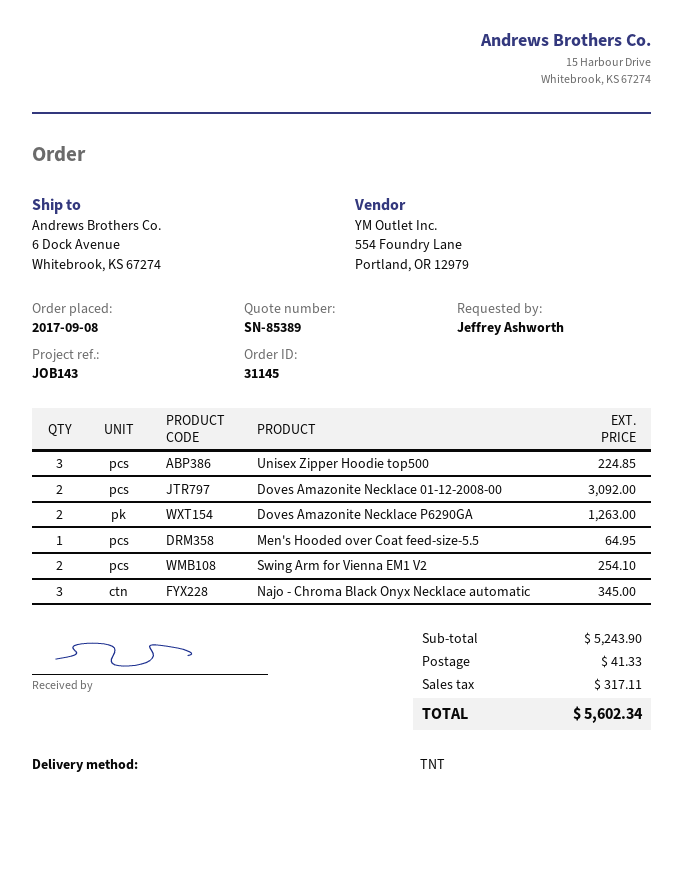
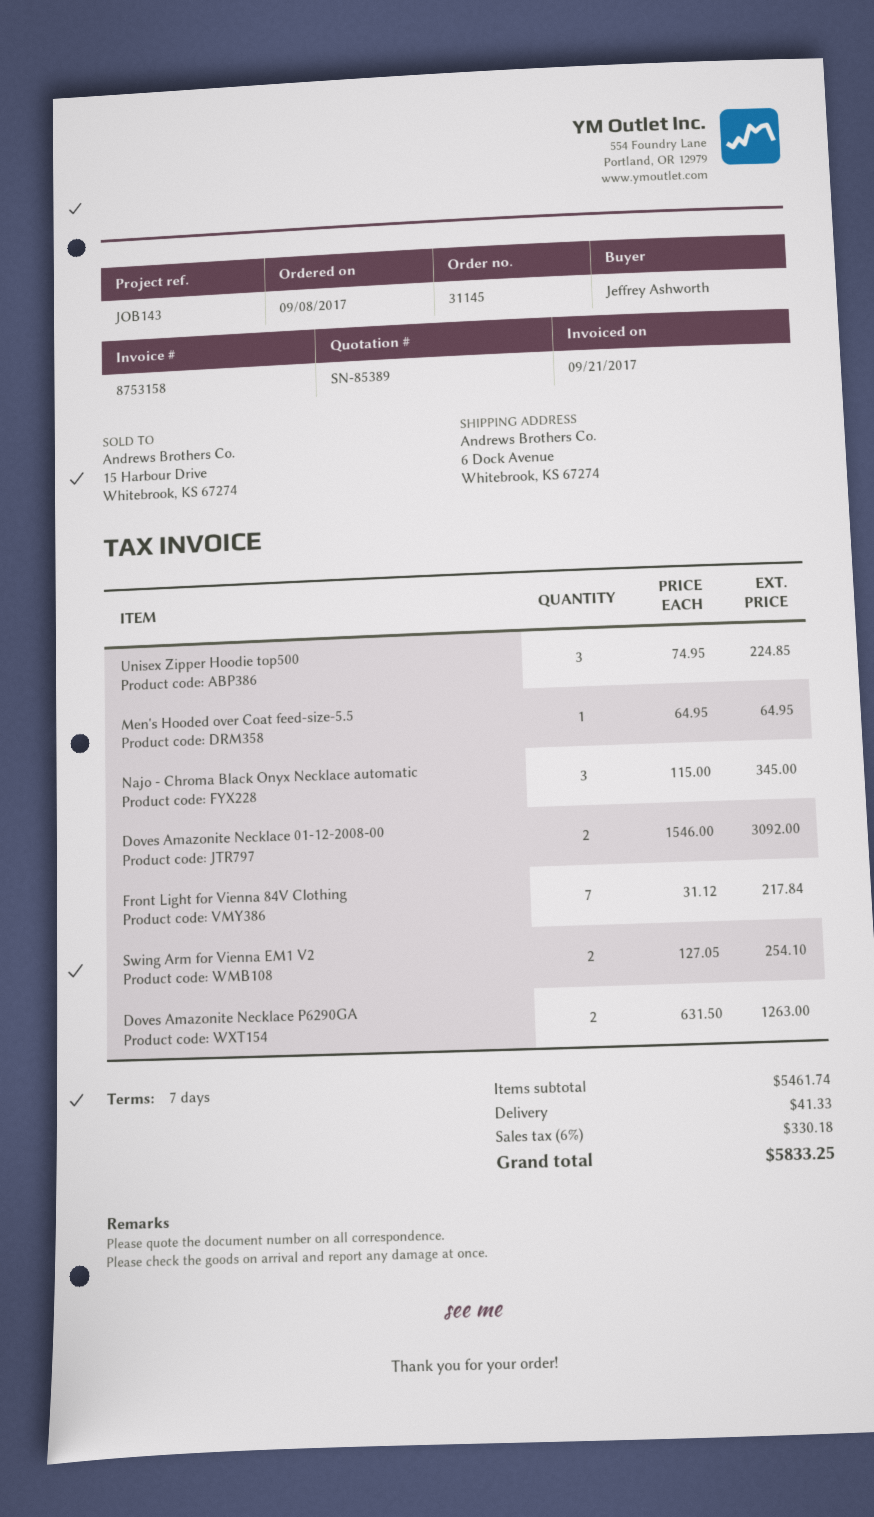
Front Light for Vienna 84V Clothing: none -> 7 for 217.84
subtotal: 5243.90 -> 5461.74
tax: 317.11 -> 330.18
total: 5602.34 -> 5833.25

